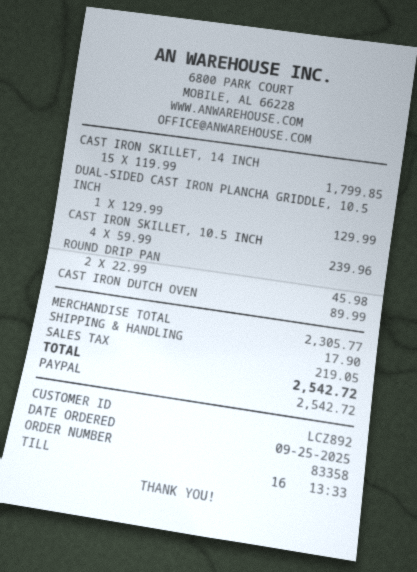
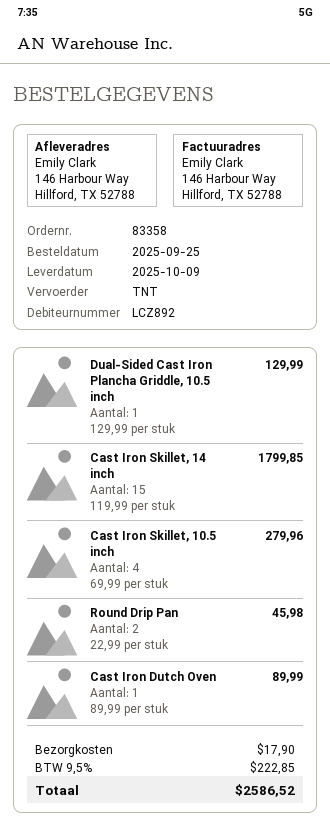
CAST IRON SKILLET, 10.5 INCH: 4 x 59.99 = 239.96 -> 4 x 69.99 = 279.96
tax: 219.05 -> 222.85
total: 2542.72 -> 2586.52

